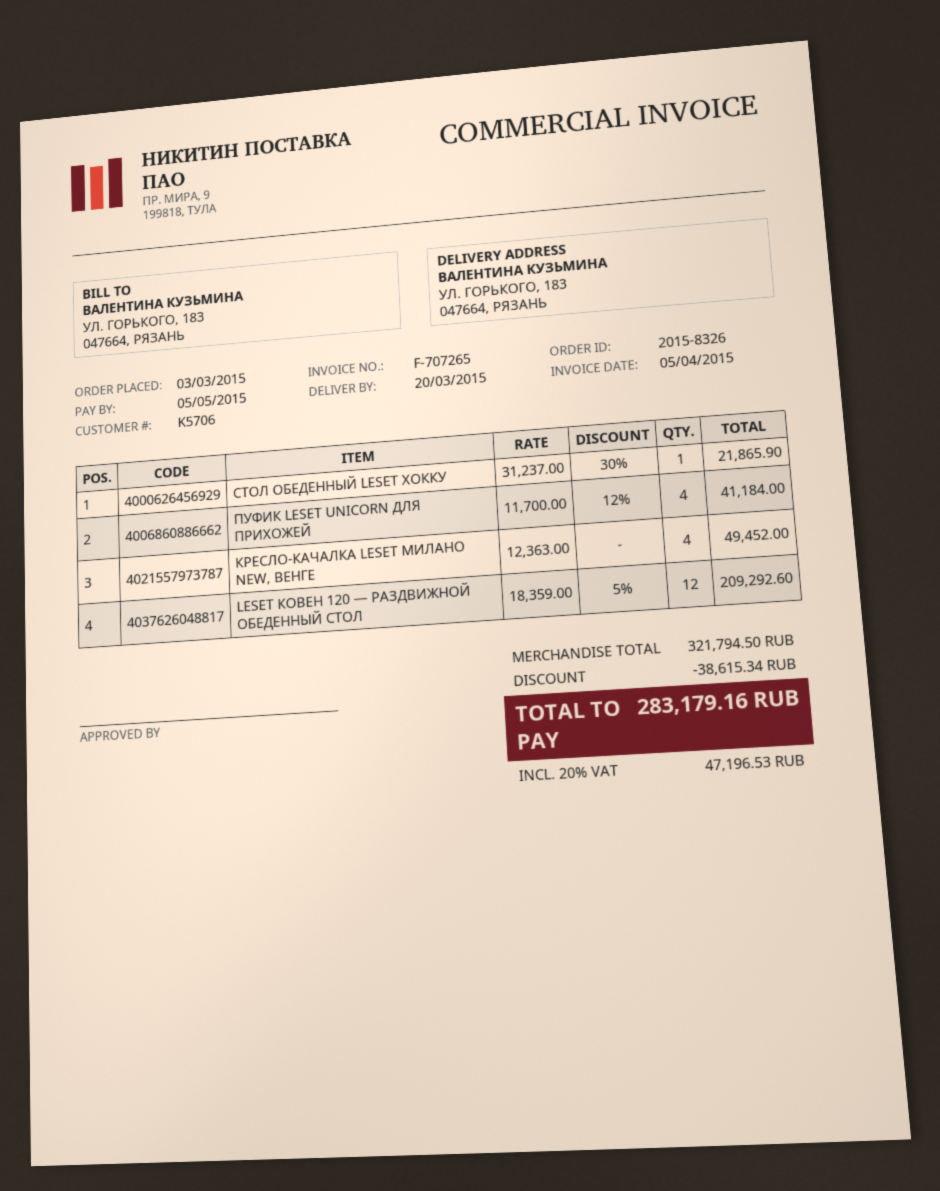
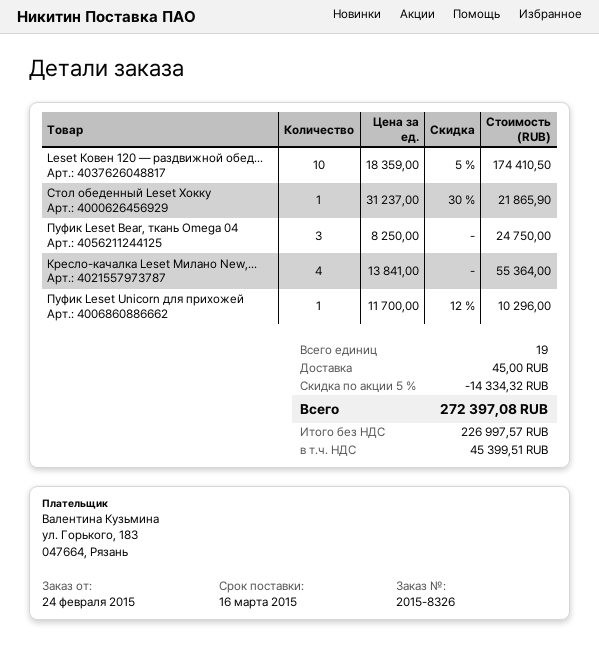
order date: 2015-03-03 -> 2015-02-24
delivery date: 2015-03-20 -> 2015-03-16
ПУФИК LESET UNICORN ДЛЯ ПРИХОЖЕЙ: 4 x 11700.00 - 12% = 41184.00 -> 1 x 11700.00 - 12% = 10296.00
КРЕСЛО-КАЧАЛКА LESET МИЛАНО NEW, ВЕНГЕ: 4 x 12363.00 = 49452.00 -> 4 x 13841.00 = 55364.00
LESET КОВЕН 120 — РАЗДВИЖНОЙ ОБЕДЕННЫЙ СТОЛ: 12 x 18359.00 - 5% = 209292.60 -> 10 x 18359.00 - 5% = 174410.50
Пуфик Leset Bear, ткань Omega 04: none -> 3 x 8250.00 = 24750.00
discount: 38615.34 -> 14334.32
shipping: none -> 45.00
tax: 47196.53 -> 45399.51
total: 283179.16 -> 272397.08

